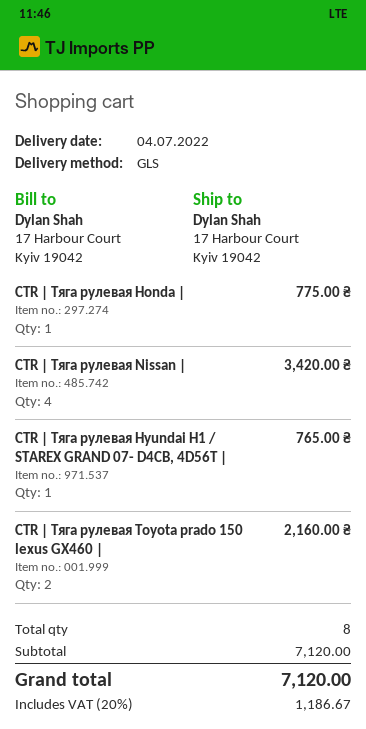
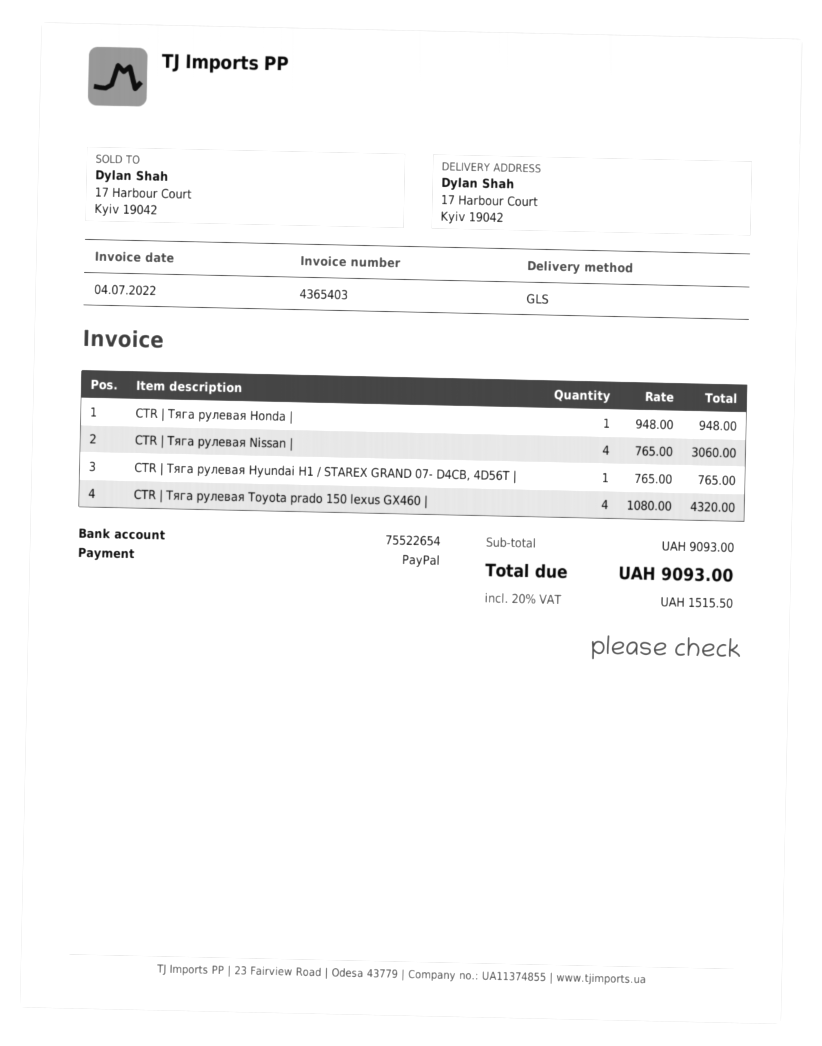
CTR | Тяга рулевая Honda |: 1 for 775.00 -> 1 for 948.00
CTR | Тяга рулевая Nissan |: 4 for 3420.00 -> 4 for 3060.00
CTR | Тяга рулевая Toyota prado 150 lexus GX460 |: 2 for 2160.00 -> 4 for 4320.00
subtotal: 7120.00 -> 9093.00
tax: 20% = 1186.67 -> 20% = 1515.50
total: 7120.00 -> 9093.00

